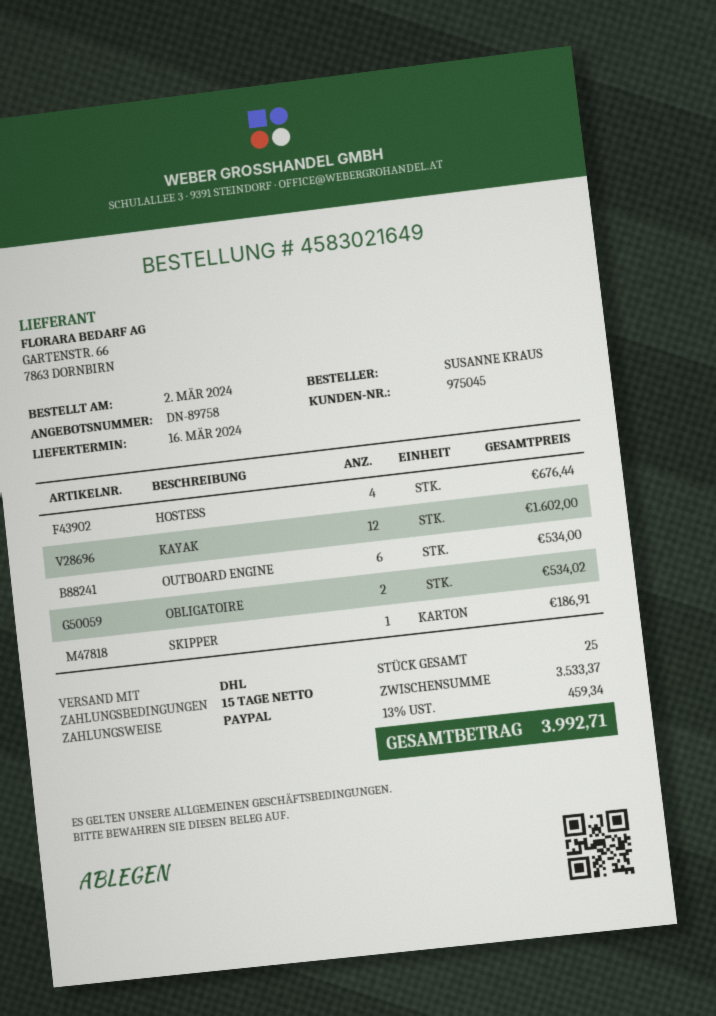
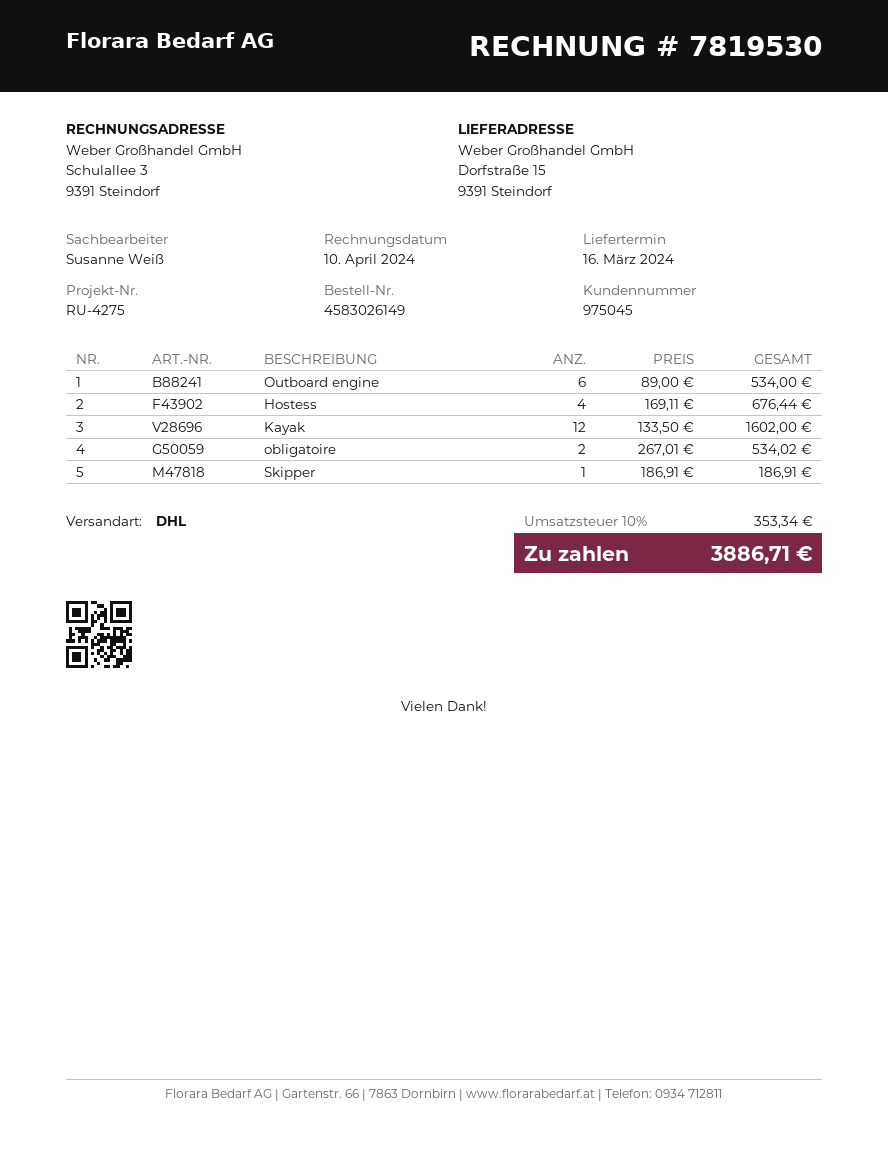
order number: 4583021649 -> 4583026149
tax: 13% = 459.34 -> 10% = 353.34
total: 3992.71 -> 3886.71

